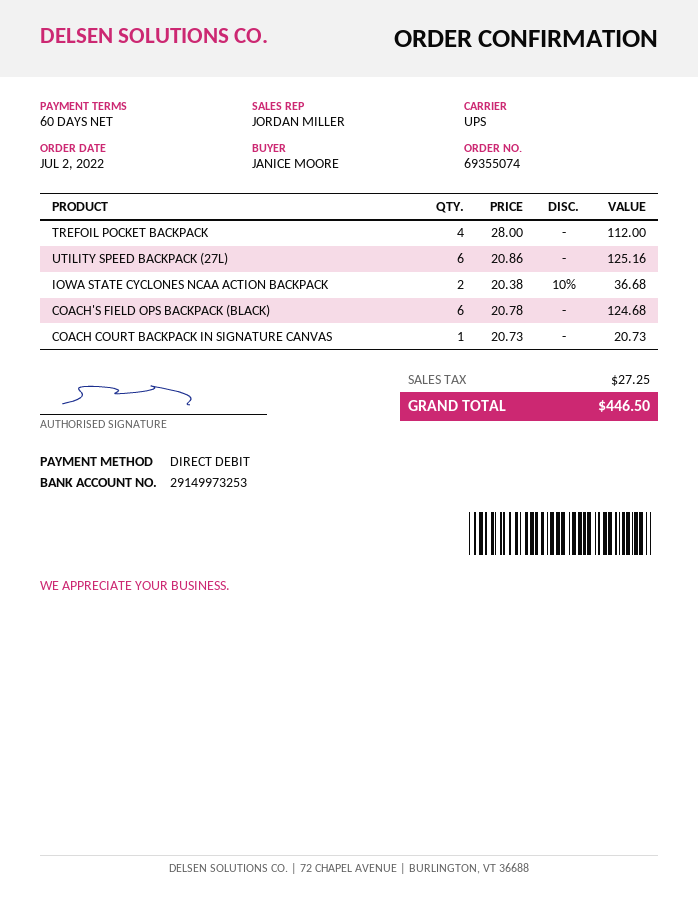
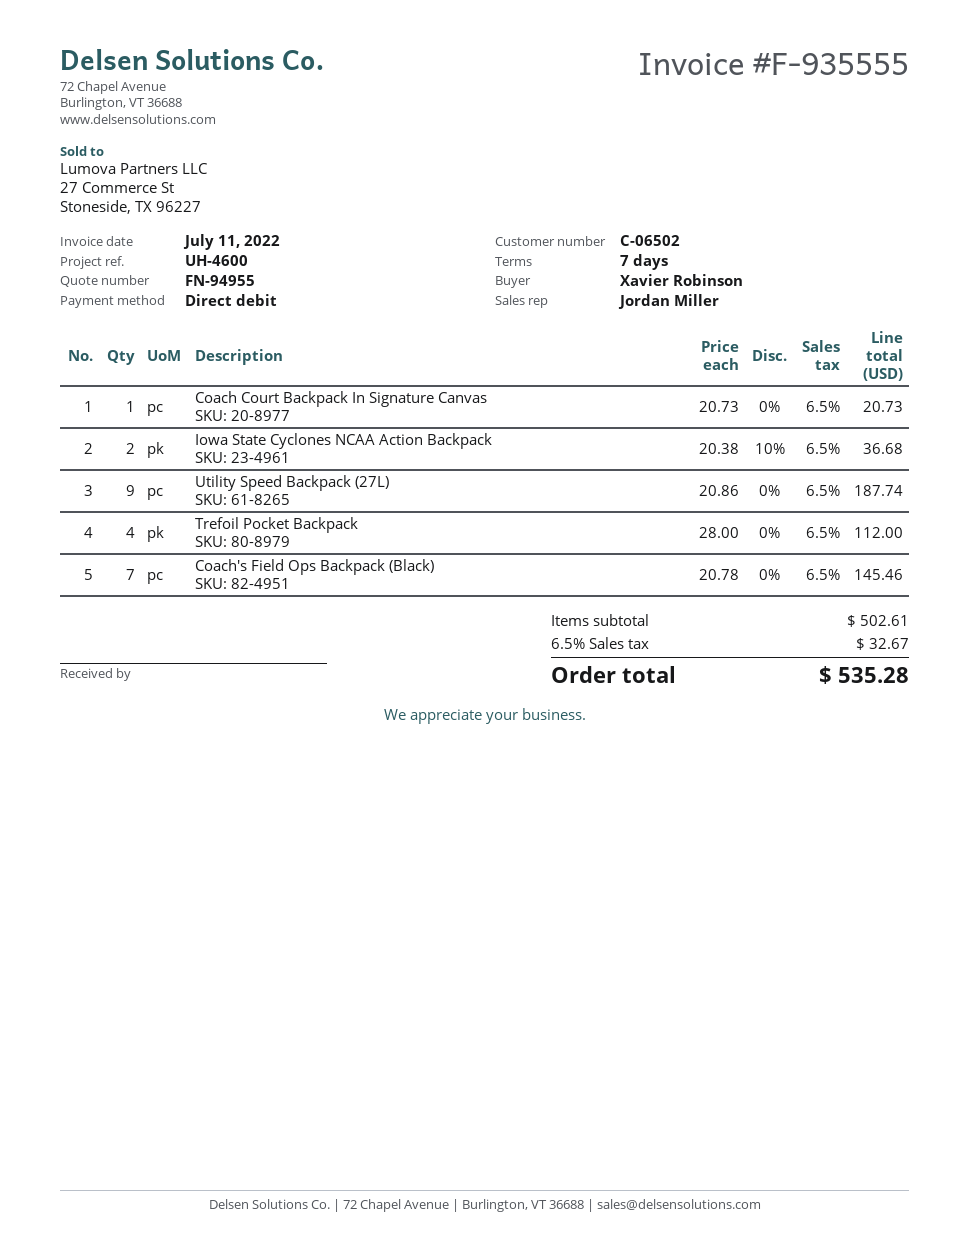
payment terms: 60 days -> 7 days
ordered by: JANICE MOORE -> Xavier Robinson
UTILITY SPEED BACKPACK (27L): 6 x 20.86 = 125.16 -> 9 x 20.86 = 187.74
COACH'S FIELD OPS BACKPACK (BLACK): 6 x 20.78 = 124.68 -> 7 x 20.78 = 145.46
tax: 27.25 -> 32.67
total: 446.50 -> 535.28

